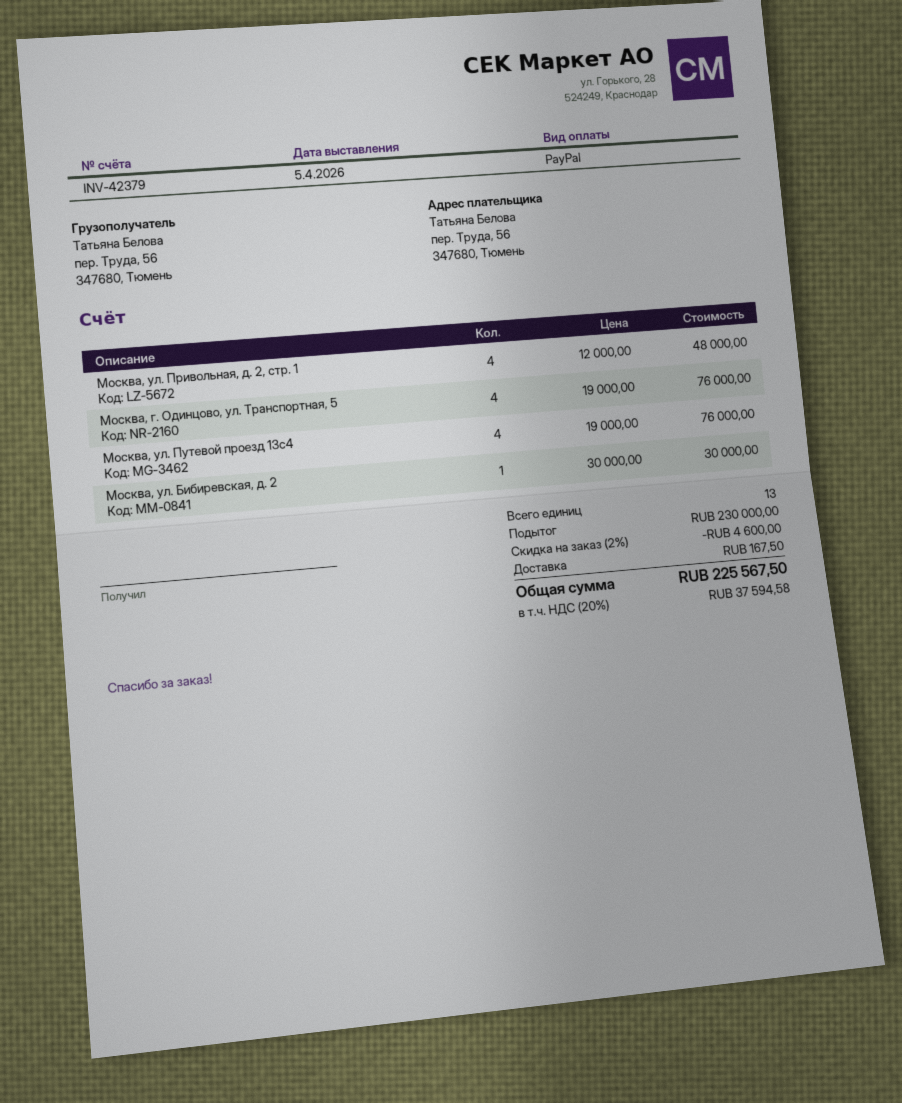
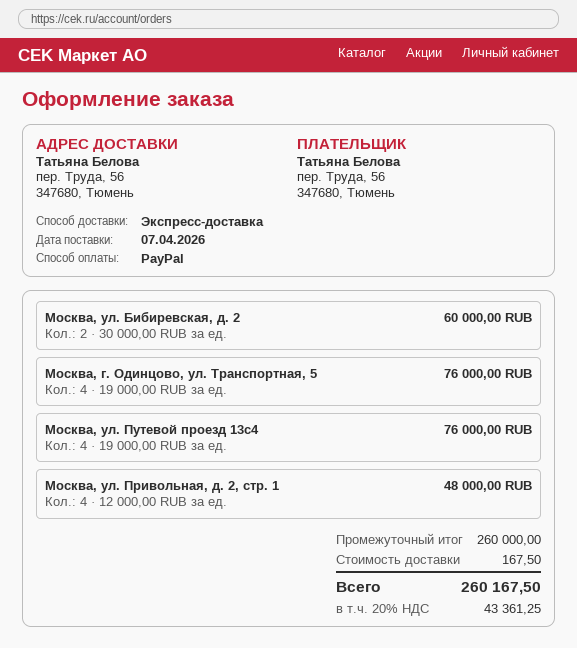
Москва, ул. Бибиревская, д. 2: 1 x 30000.00 = 30000.00 -> 2 x 30000.00 = 60000.00
subtotal: 230000.00 -> 260000.00
discount: 2% = 4600.00 -> none
tax: 20% = 37594.58 -> 20% = 43361.25
total: 225567.50 -> 260167.50

